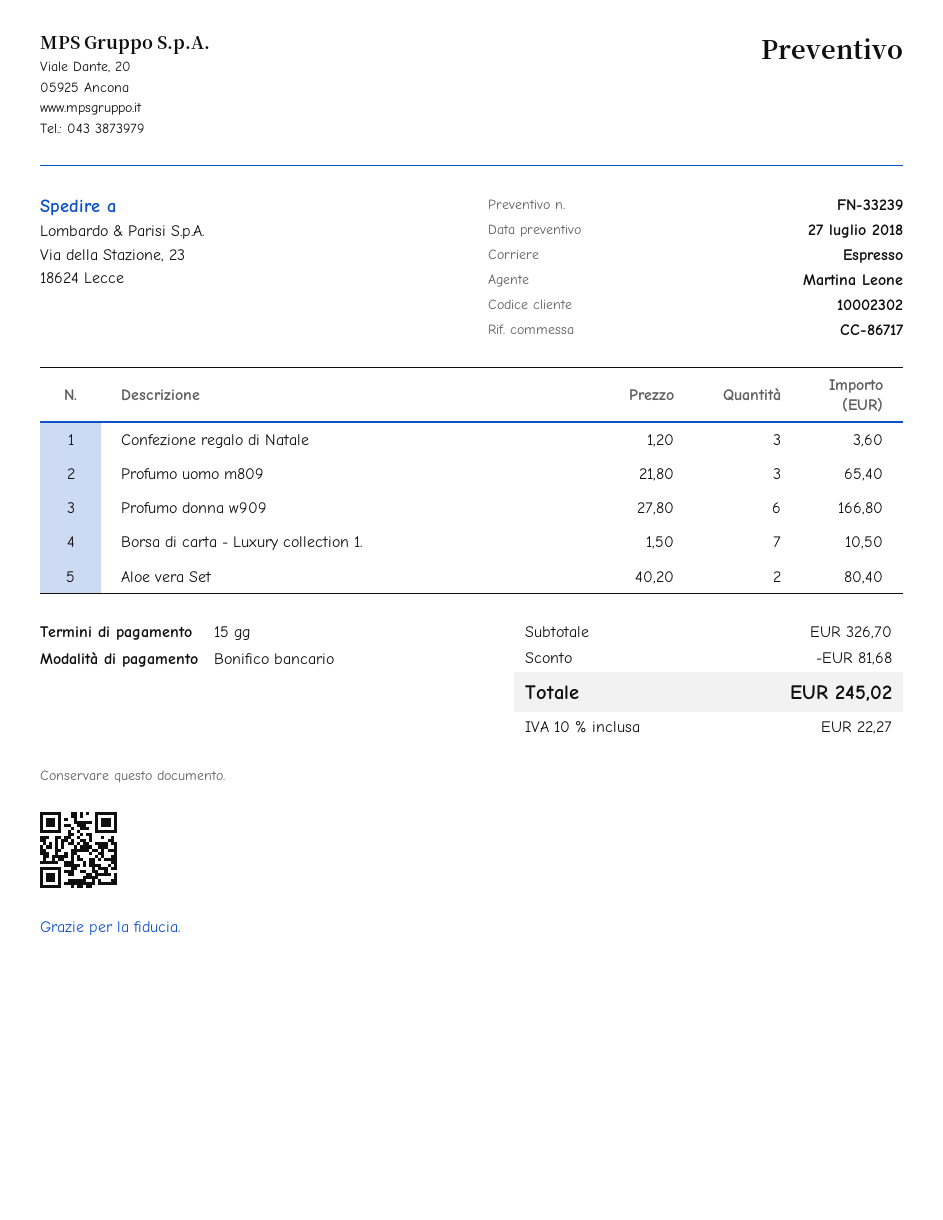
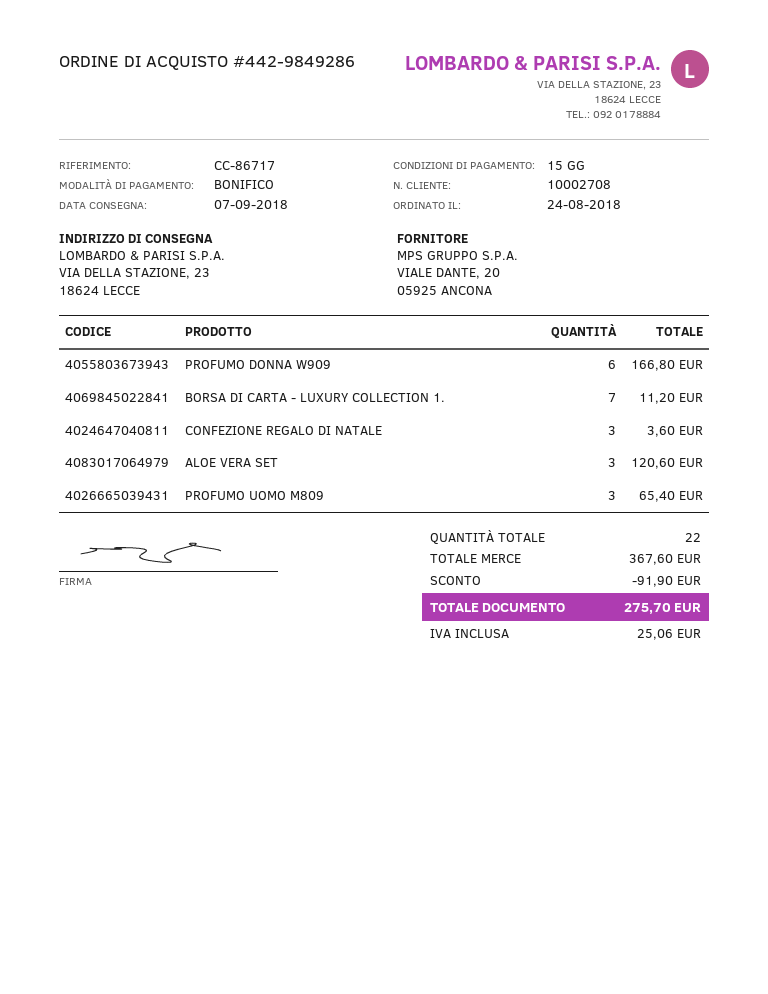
customer number: 10002302 -> 10002708
Borsa di carta - Luxury collection 1.: 7 for 10.50 -> 7 for 11.20
Aloe vera Set: 2 for 80.40 -> 3 for 120.60
subtotal: 326.70 -> 367.60
discount: 81.68 -> 91.90
tax: 22.27 -> 25.06
total: 245.02 -> 275.70

